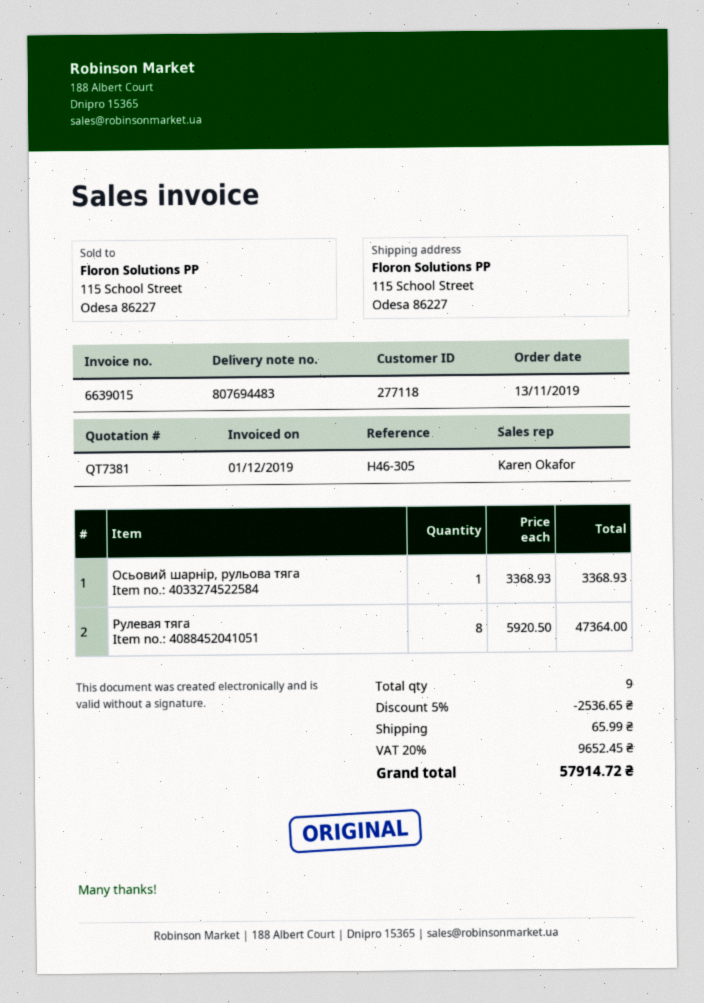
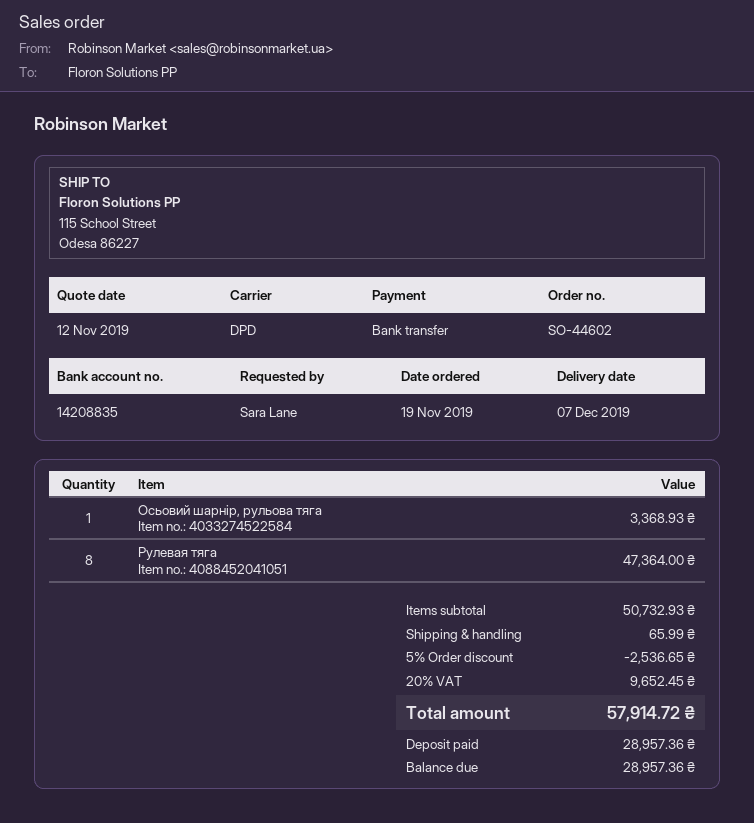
order date: 2019-11-13 -> 2019-11-19

